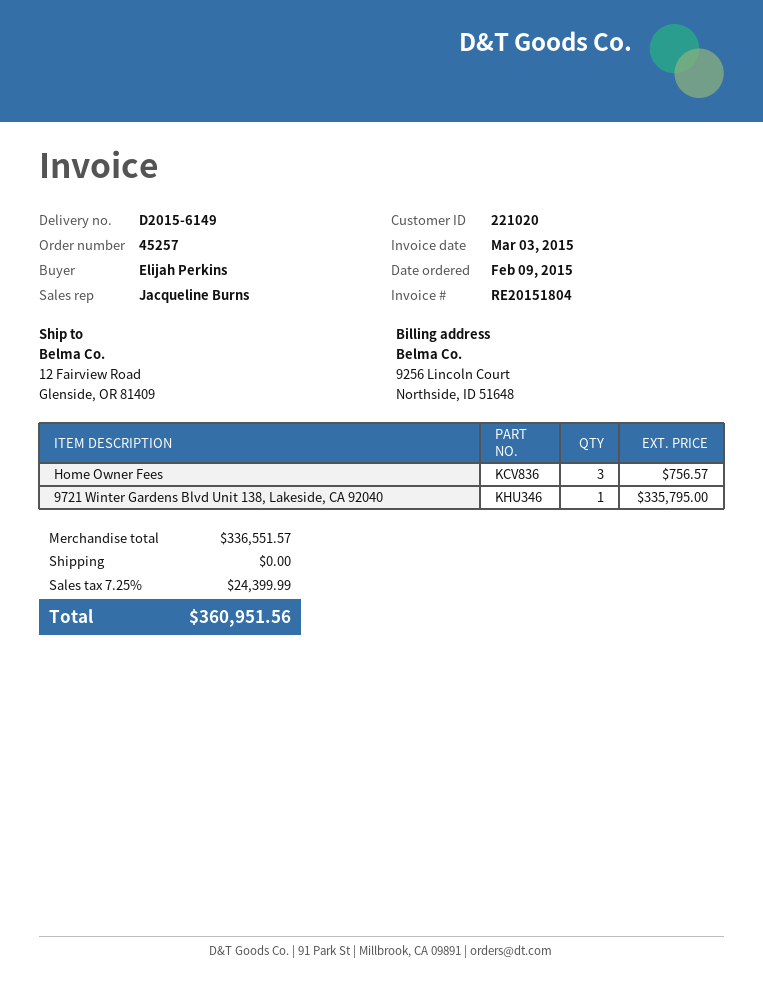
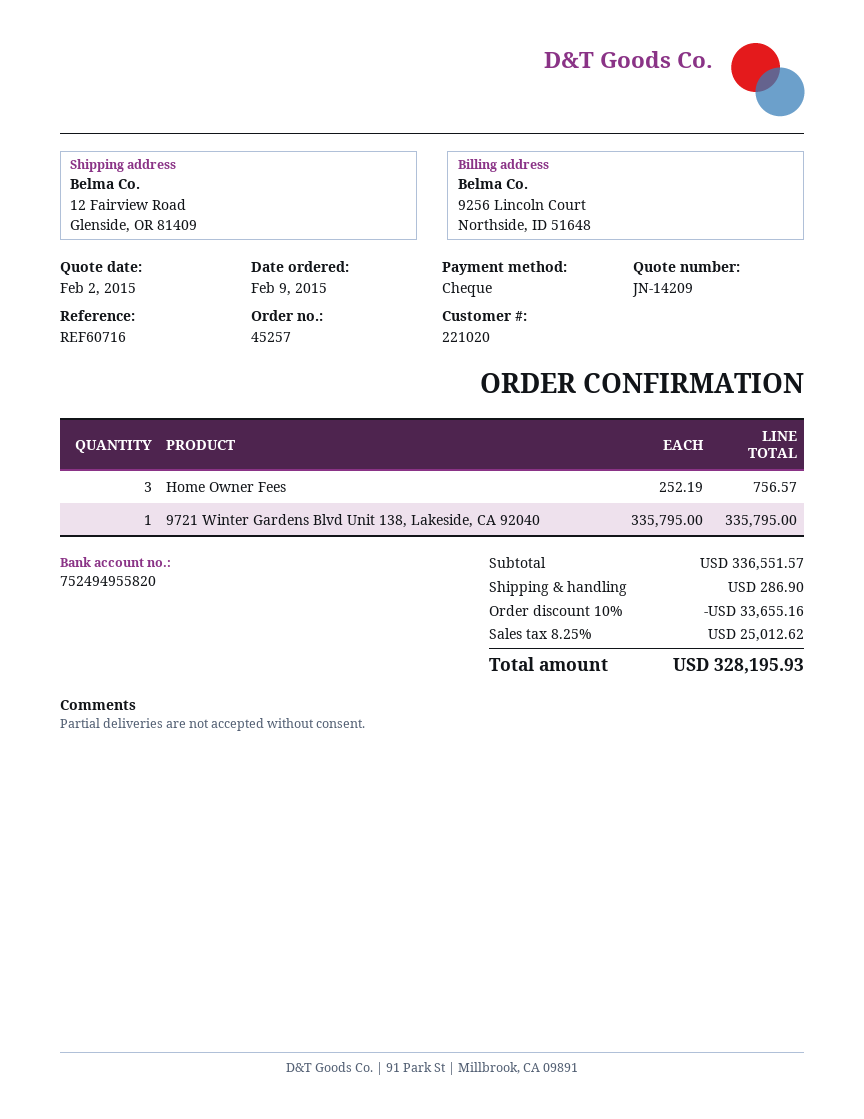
discount: none -> 10% = 33655.16
shipping: 0.00 -> 286.90
tax: 7.25% = 24399.99 -> 8.25% = 25012.62
total: 360951.56 -> 328195.93

